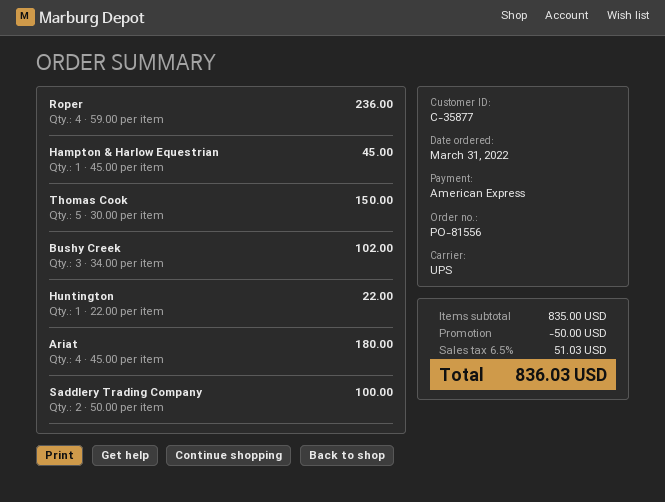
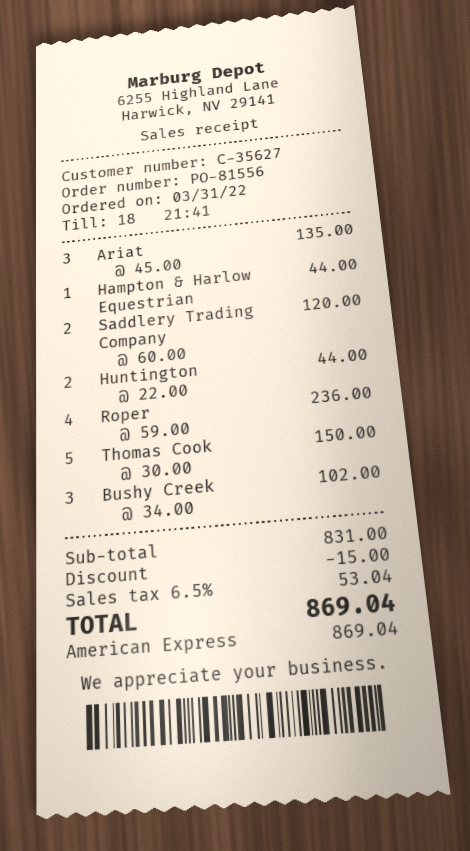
customer number: C-35877 -> C-35627
Hampton & Harlow Equestrian: 1 x 45.00 = 45.00 -> 1 x 44.00 = 44.00
Huntington: 1 x 22.00 = 22.00 -> 2 x 22.00 = 44.00
Ariat: 4 x 45.00 = 180.00 -> 3 x 45.00 = 135.00
Saddlery Trading Company: 2 x 50.00 = 100.00 -> 2 x 60.00 = 120.00
subtotal: 835.00 -> 831.00
discount: 50.00 -> 15.00
tax: 6.5% = 51.03 -> 6.5% = 53.04
total: 836.03 -> 869.04

